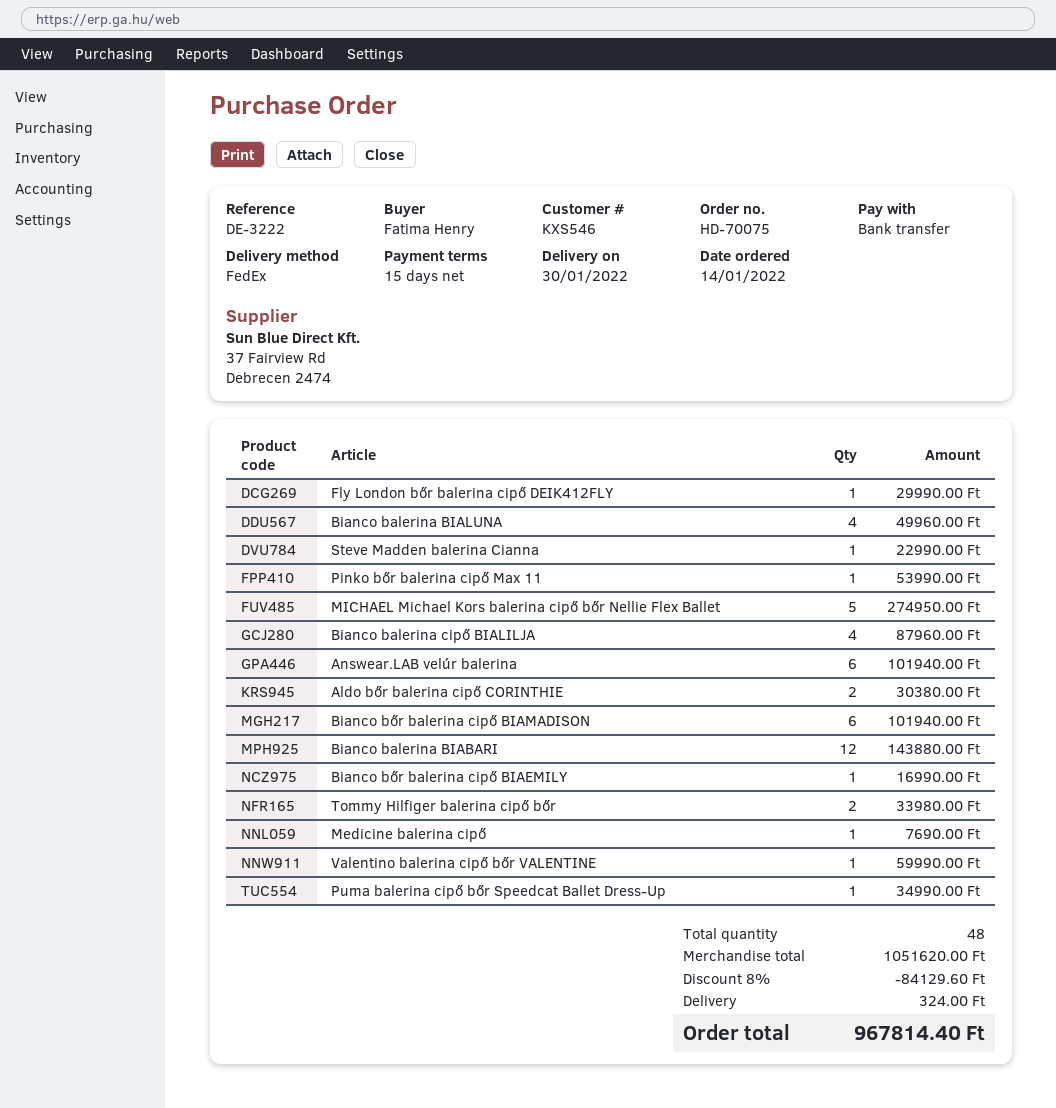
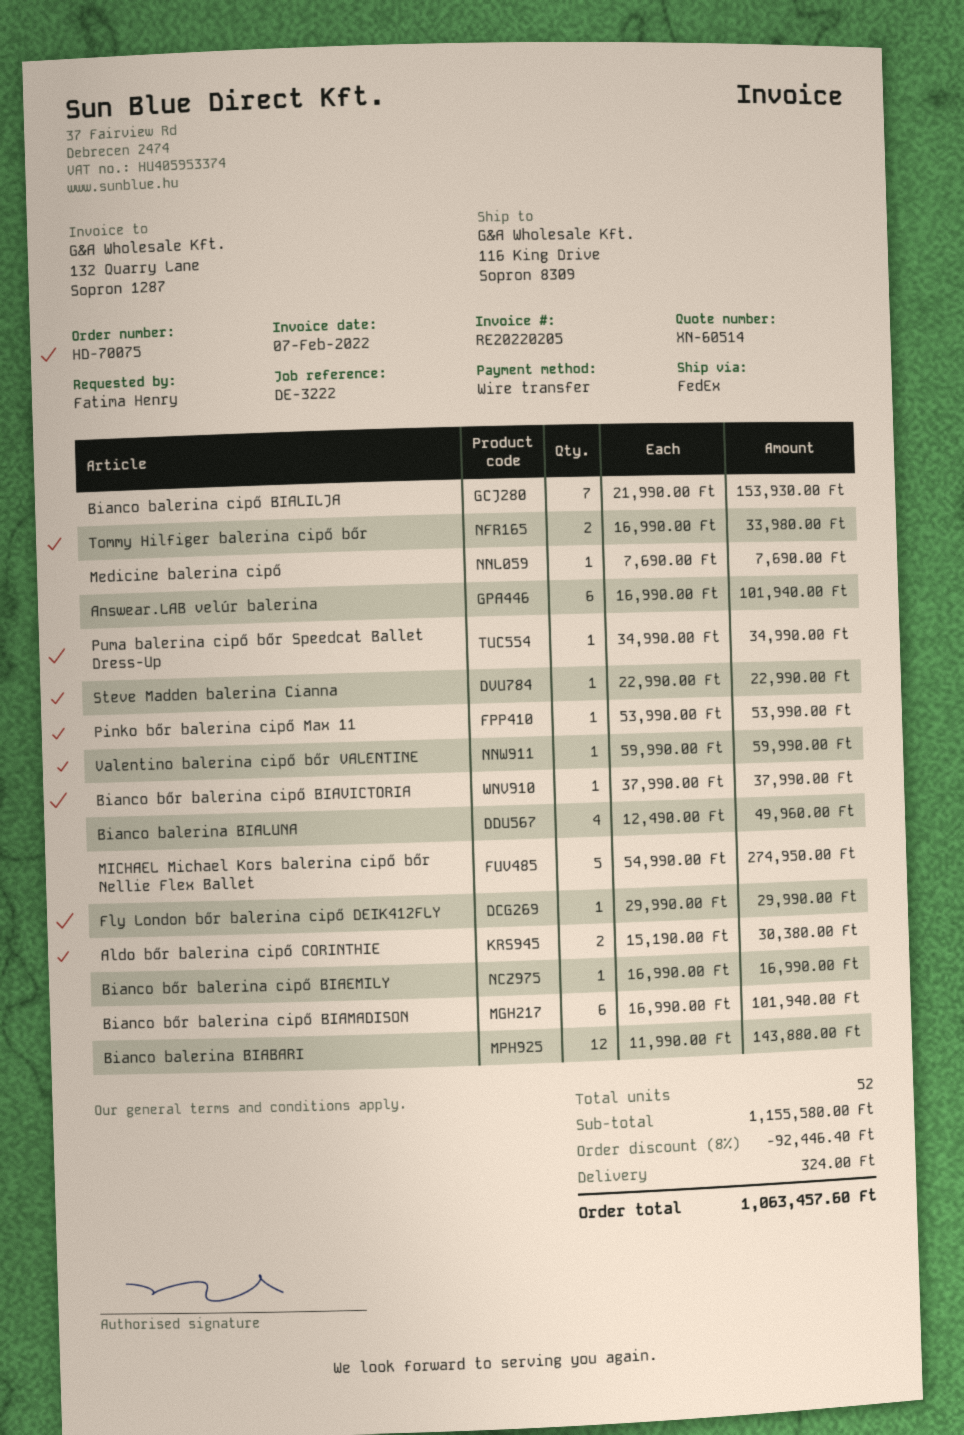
Bianco balerina cipő BIALILJA: 4 for 87960.00 -> 7 for 153930.00
Bianco bőr balerina cipő BIAVICTORIA: none -> 1 for 37990.00
total quantity: 48 -> 52
subtotal: 1051620.00 -> 1155580.00
discount: 8% = 84129.60 -> 8% = 92446.40
total: 967814.40 -> 1063457.60

